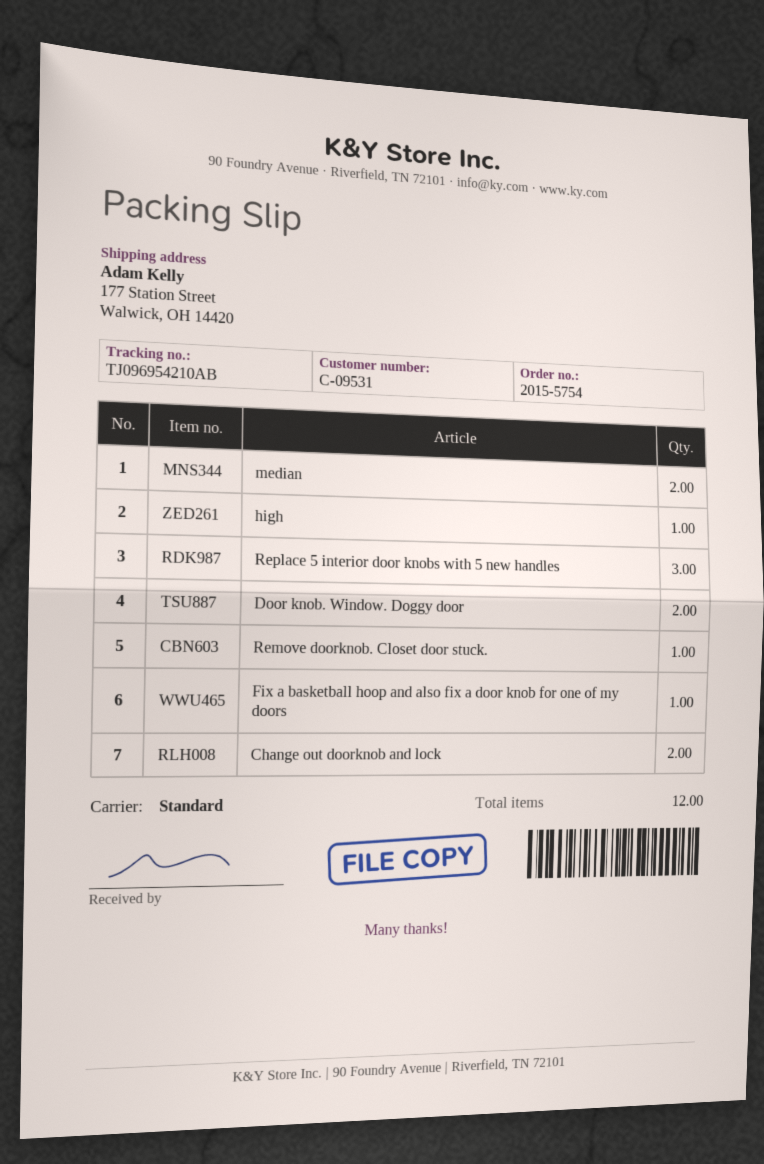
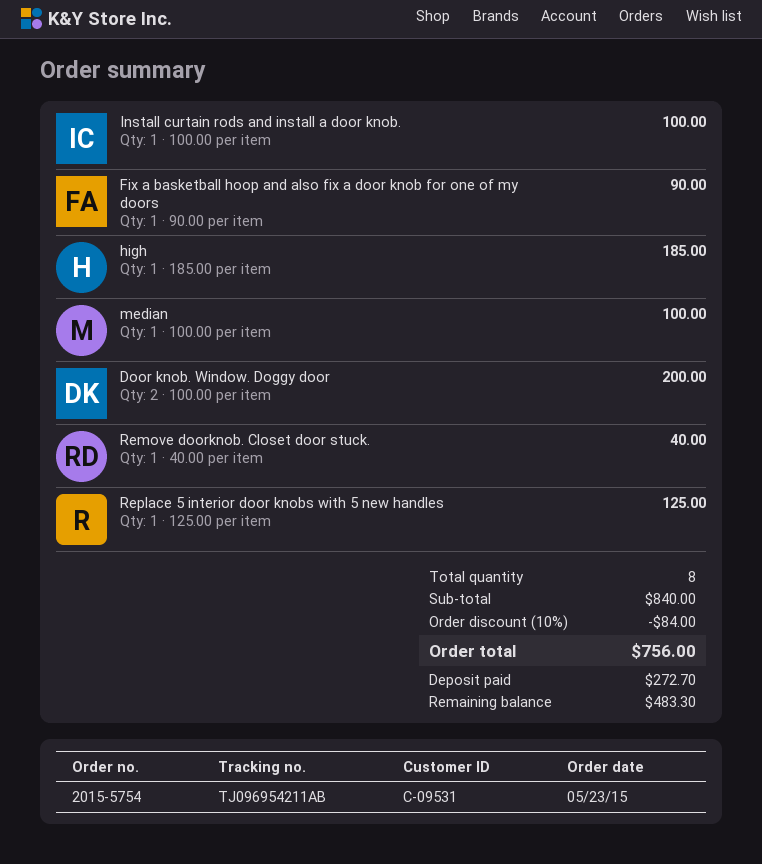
tracking number: TJ096954210AB -> TJ096954211AB
median: 2 -> 1
Replace 5 interior door knobs with 5 new handles: 3 -> 1
Change out doorknob and lock: 2 -> none
Install curtain rods and install a door knob.: none -> 1
total quantity: 12 -> 8

